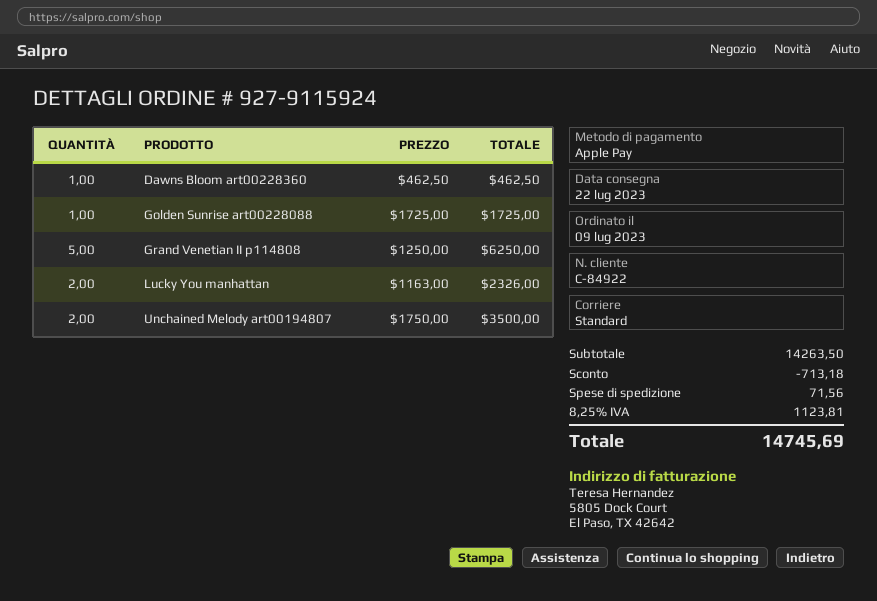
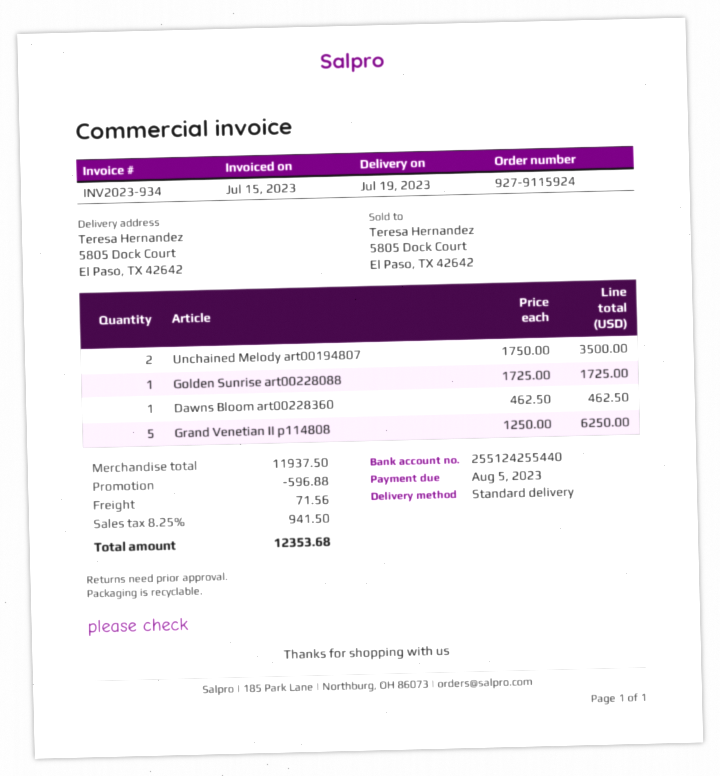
delivery date: 2023-07-22 -> 2023-07-19
Lucky You manhattan: 2 x 1163.00 = 2326.00 -> none
subtotal: 14263.50 -> 11937.50
discount: 713.18 -> 596.88
tax: 8.25% = 1123.81 -> 8.25% = 941.50
total: 14745.69 -> 12353.68

